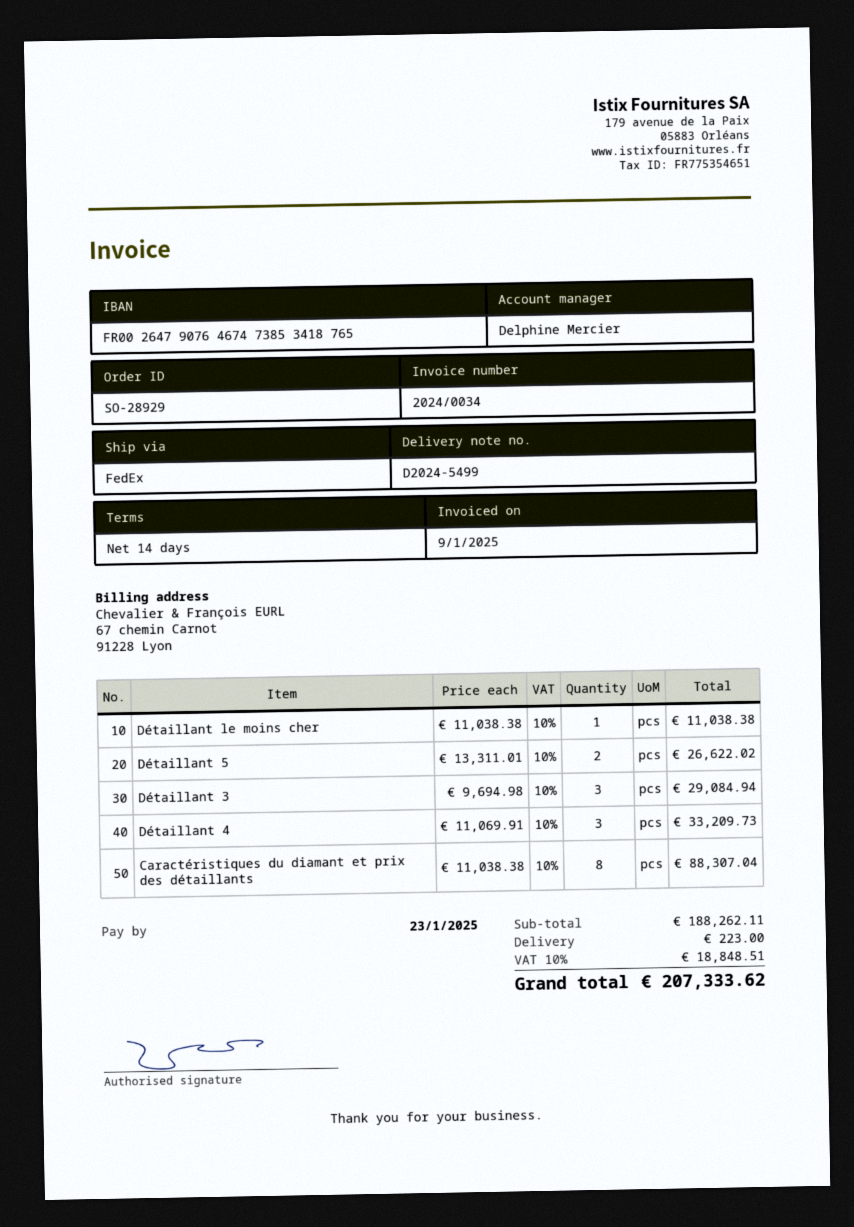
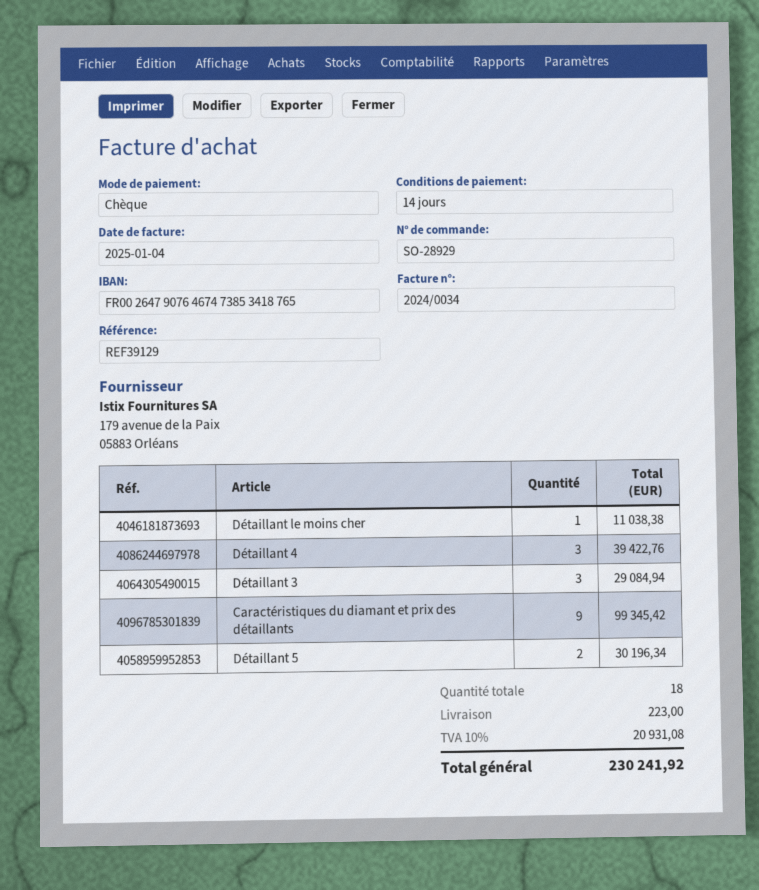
invoice date: 2025-01-09 -> 2025-01-04
Détaillant 5: 2 for 26622.02 -> 2 for 30196.34
Détaillant 4: 3 for 33209.73 -> 3 for 39422.76
Caractéristiques du diamant et prix des détaillants: 8 for 88307.04 -> 9 for 99345.42
tax: 10% = 18848.51 -> 10% = 20931.08
total: 207333.62 -> 230241.92

